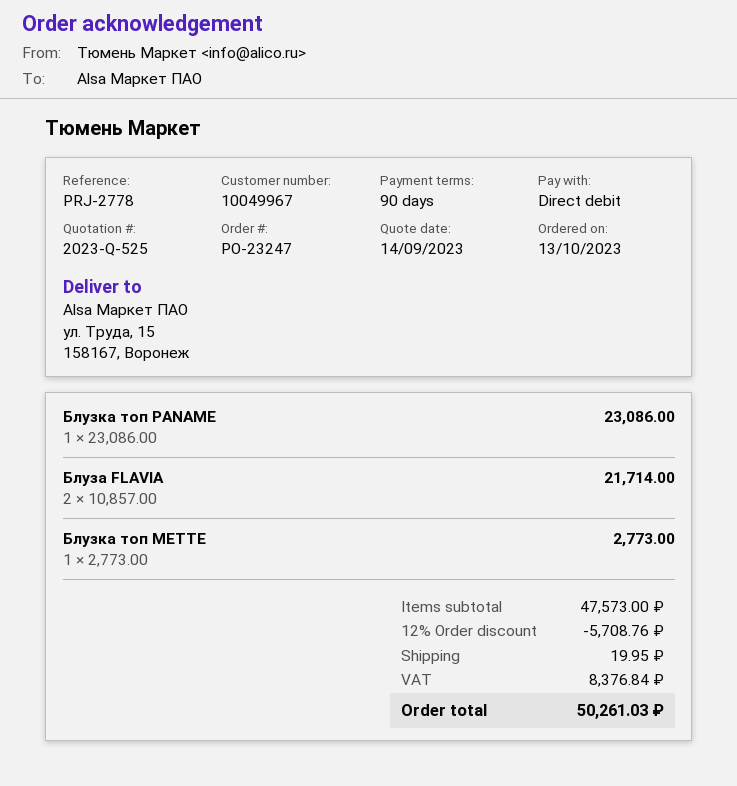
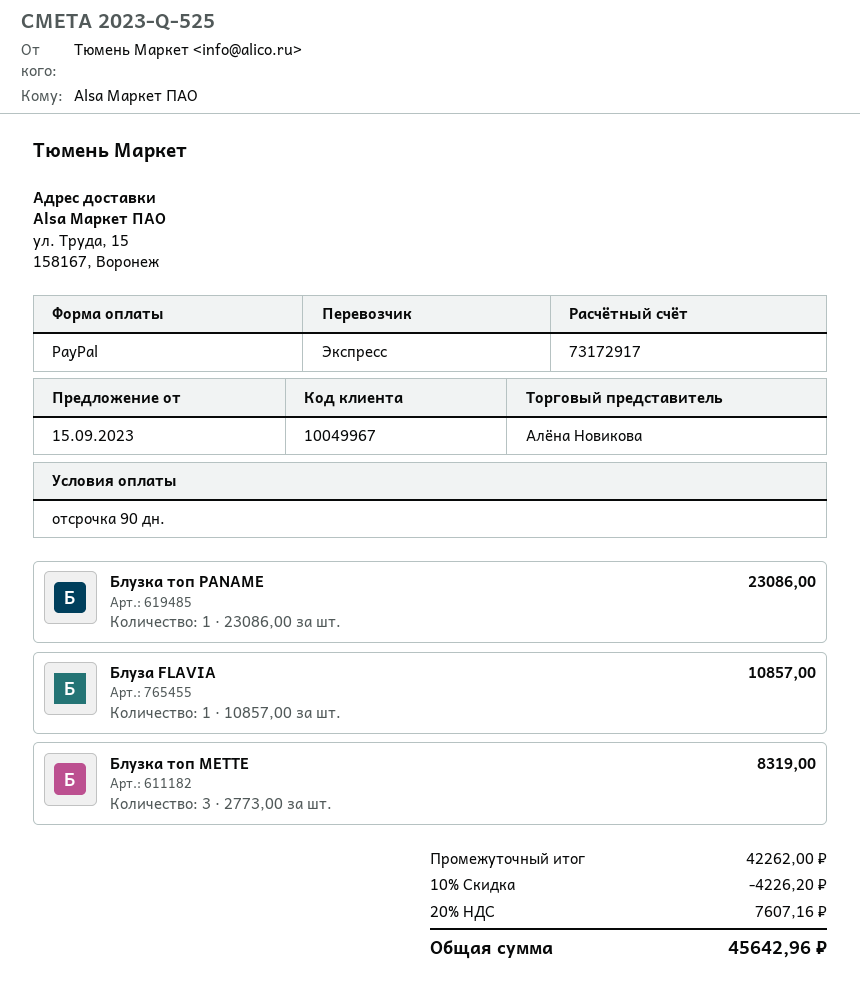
quote date: 2023-09-14 -> 2023-09-15
payment method: direct debit -> PayPal
Блуза FLAVIA: 2 x 10857.00 = 21714.00 -> 1 x 10857.00 = 10857.00
Блузка топ METTE: 1 x 2773.00 = 2773.00 -> 3 x 2773.00 = 8319.00
subtotal: 47573.00 -> 42262.00
discount: 12% = 5708.76 -> 10% = 4226.20
shipping: 19.95 -> none
tax: 8376.84 -> 7607.16
total: 50261.03 -> 45642.96

